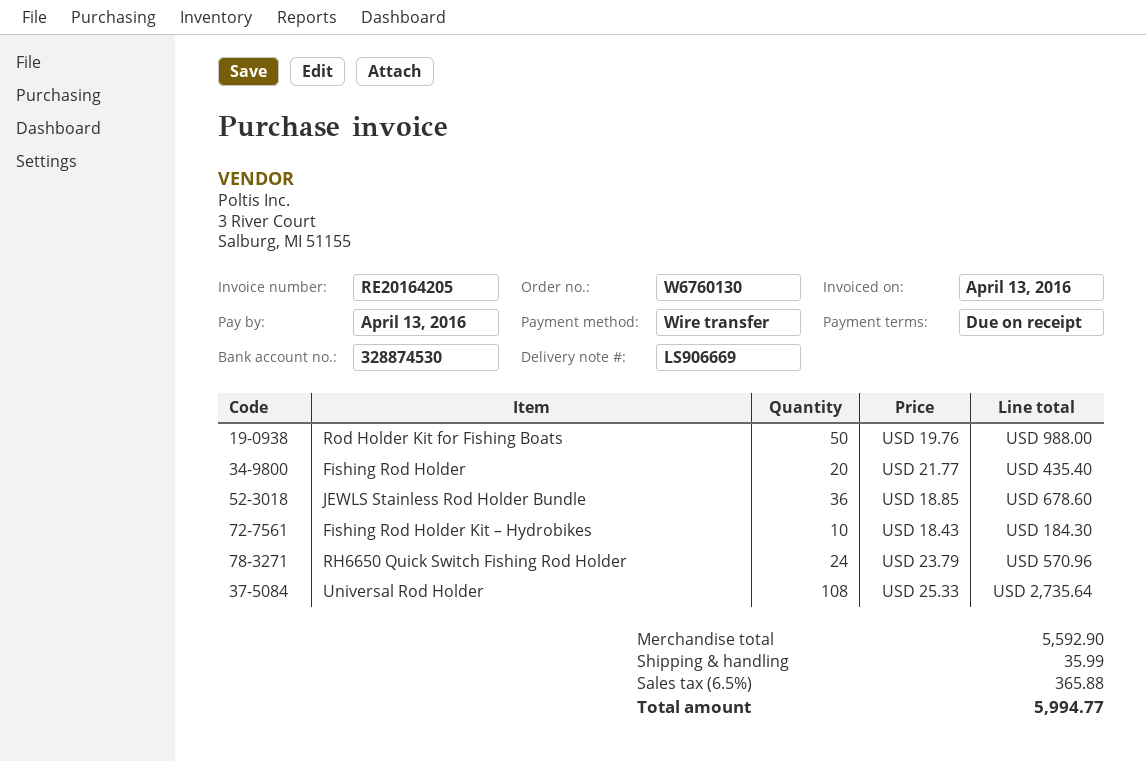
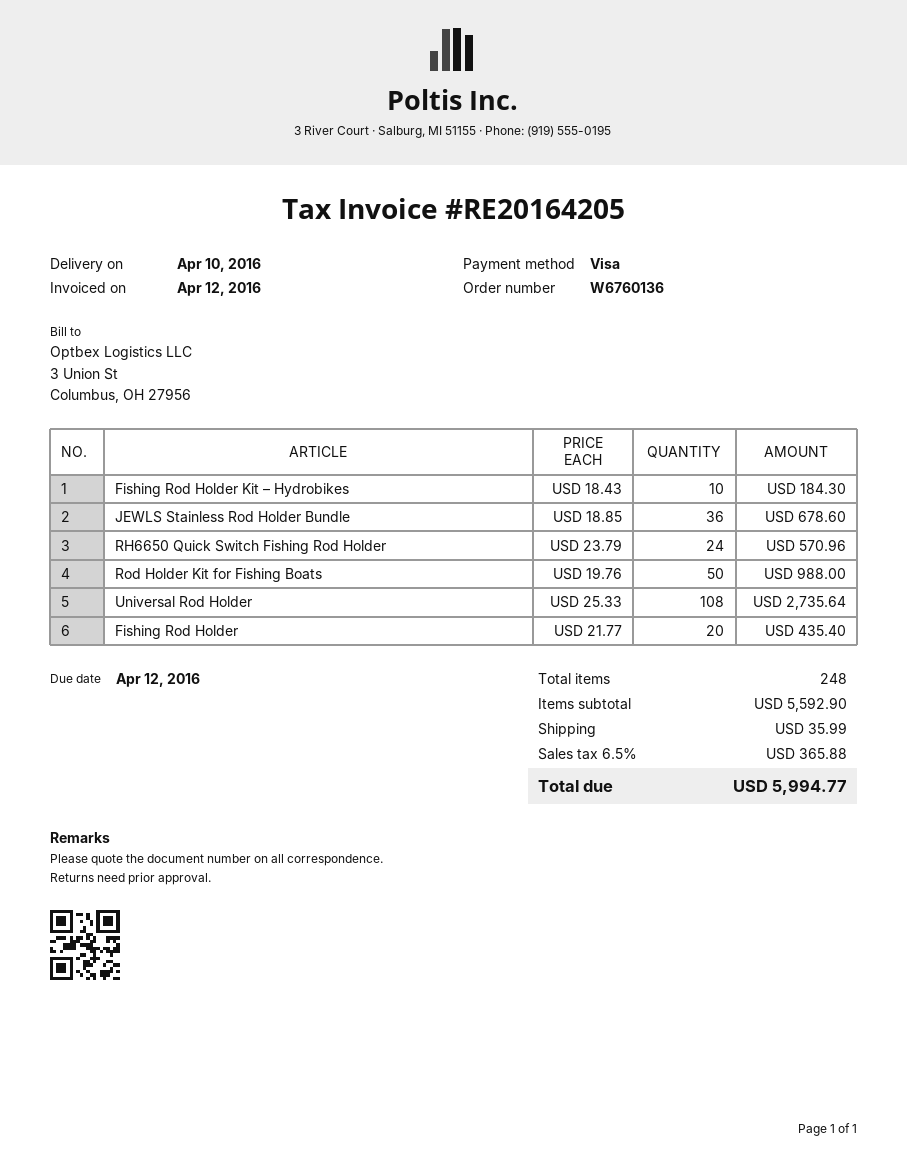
order number: W6760130 -> W6760136
invoice date: 2016-04-13 -> 2016-04-12
due date: 2016-04-13 -> 2016-04-12
payment method: bank transfer -> Visa

